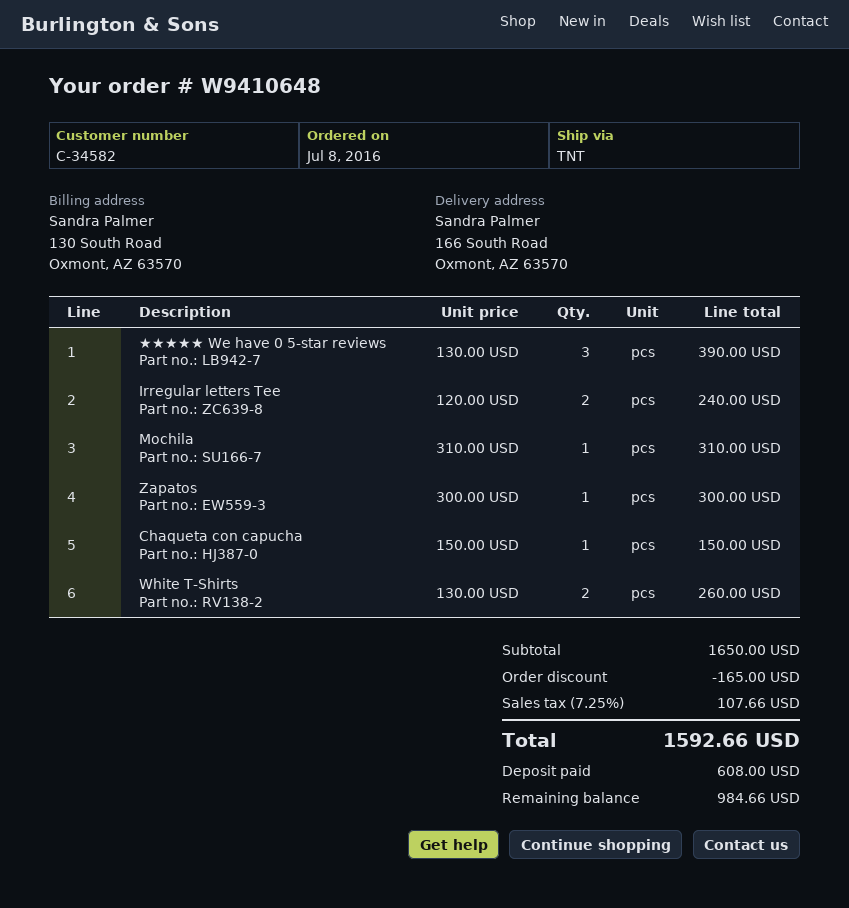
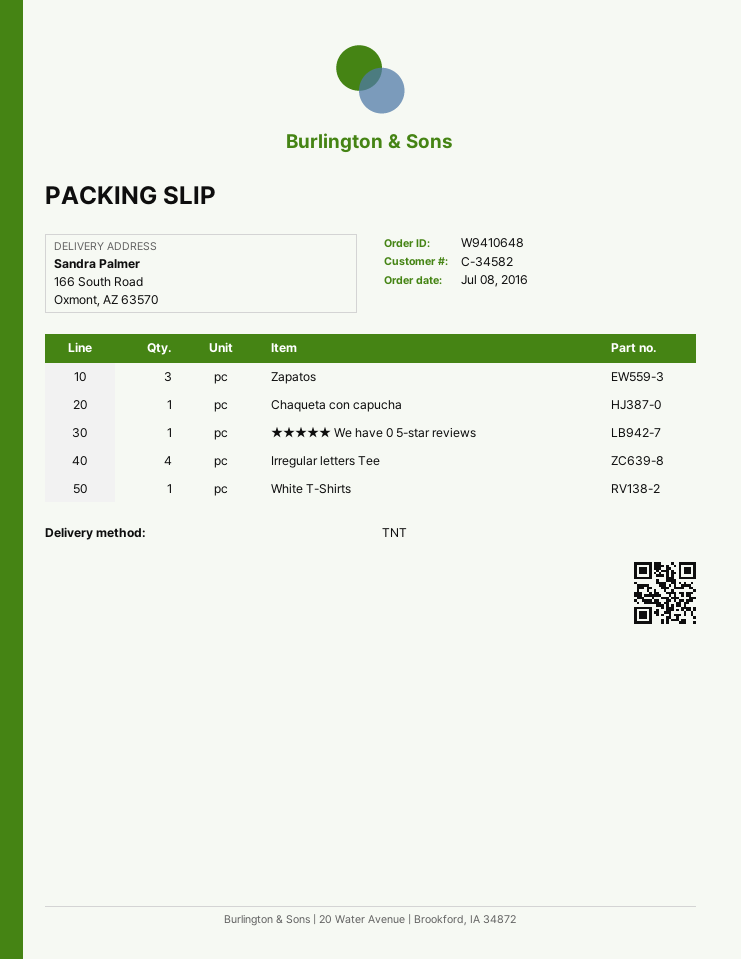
★★★★★ We have 0 5-star reviews: 3 -> 1
Irregular letters Tee: 2 -> 4
Mochila: 1 -> none
Zapatos: 1 -> 3
White T-Shirts: 2 -> 1

